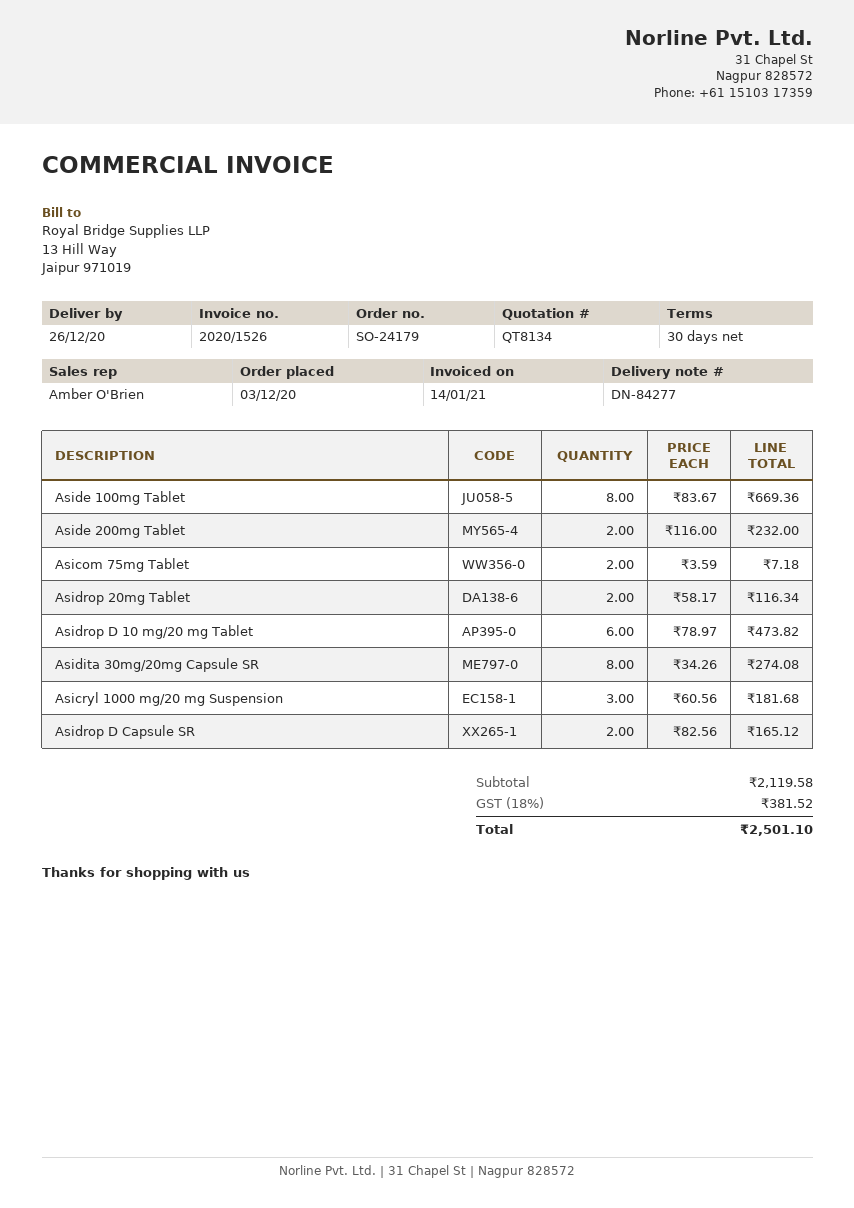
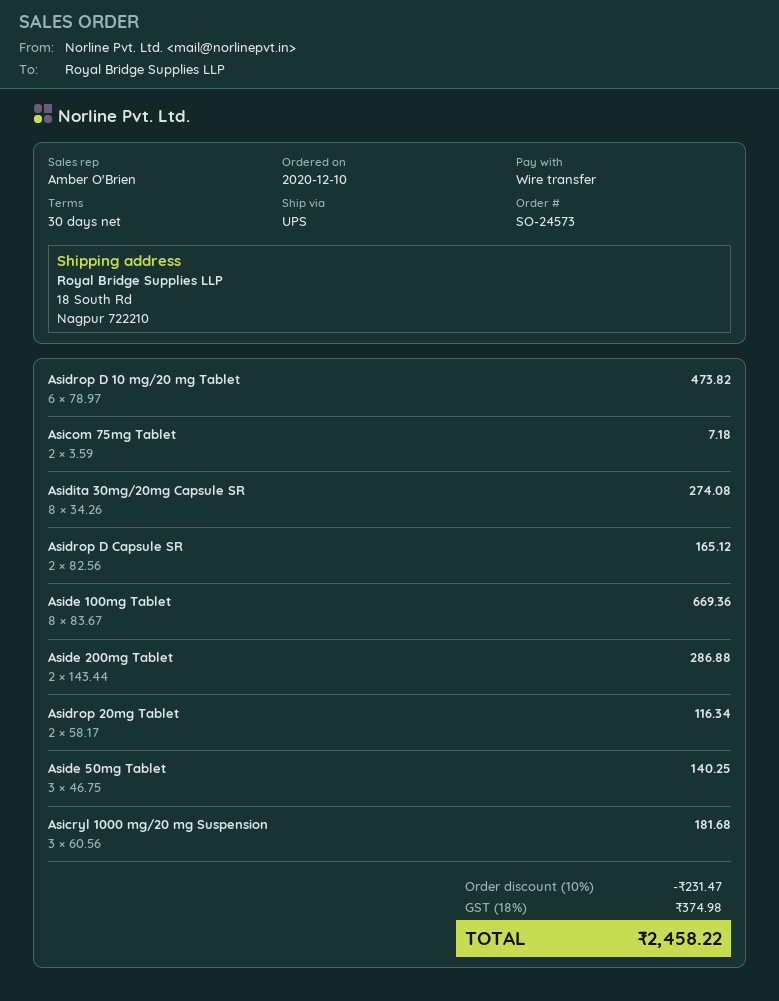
order number: SO-24179 -> SO-24573
order date: 2020-12-03 -> 2020-12-10
Aside 200mg Tablet: 2 x 116.00 = 232.00 -> 2 x 143.44 = 286.88
Aside 50mg Tablet: none -> 3 x 46.75 = 140.25
discount: none -> 10% = 231.47
tax: 18% = 381.52 -> 18% = 374.98
total: 2501.10 -> 2458.22

